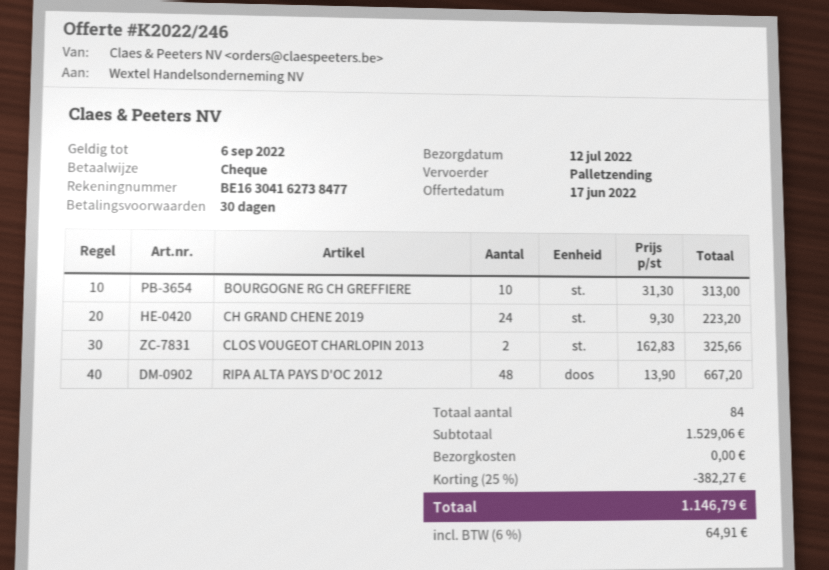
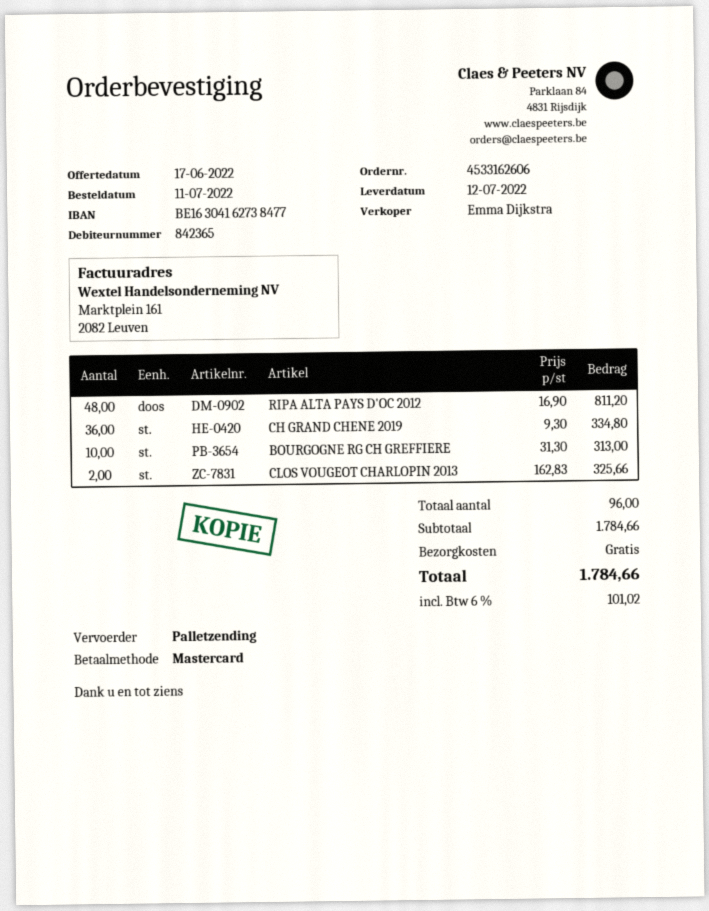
payment method: cheque -> Mastercard
CH GRAND CHENE 2019: 24 x 9.30 = 223.20 -> 36 x 9.30 = 334.80
RIPA ALTA PAYS D'OC 2012: 48 x 13.90 = 667.20 -> 48 x 16.90 = 811.20
total quantity: 84 -> 96
subtotal: 1529.06 -> 1784.66
discount: 25% = 382.27 -> none
tax: 6% = 64.91 -> 6% = 101.02
total: 1146.79 -> 1784.66

